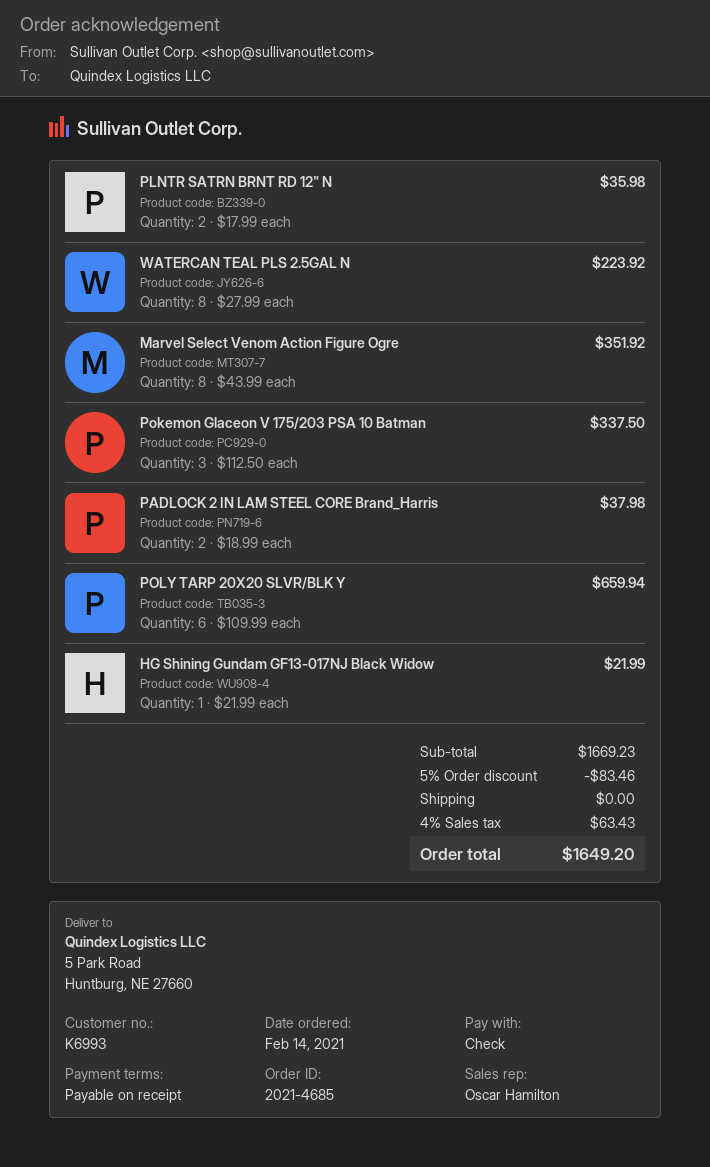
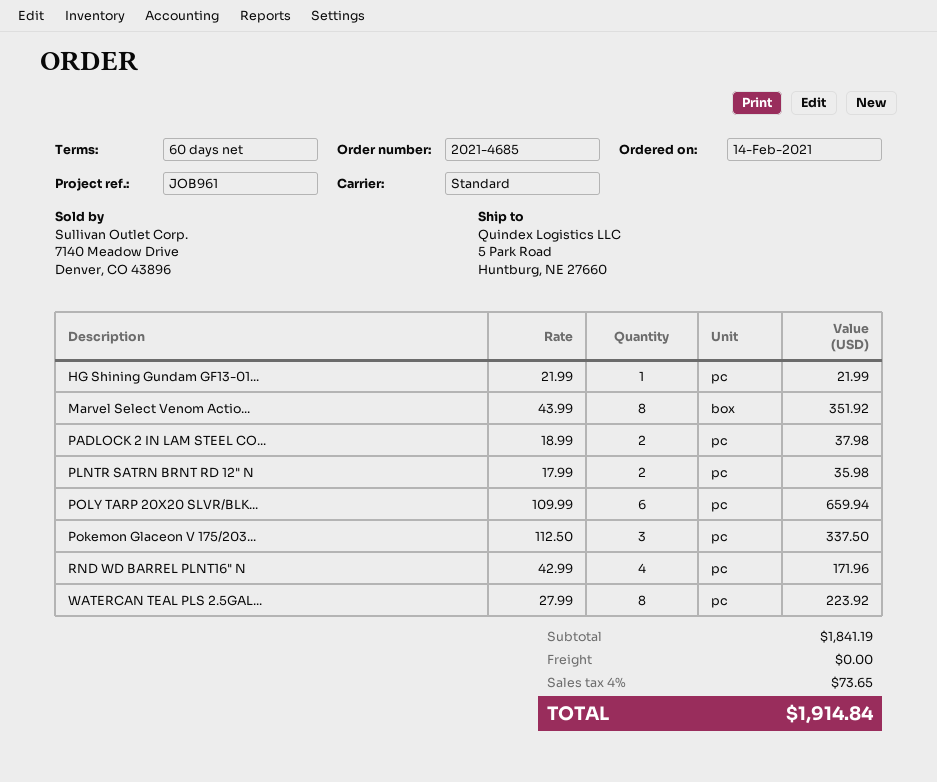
payment terms: on receipt -> 60 days
RND WD BARREL PLNT16" N: none -> 4 x 42.99 = 171.96
subtotal: 1669.23 -> 1841.19
discount: 5% = 83.46 -> none
tax: 4% = 63.43 -> 4% = 73.65
total: 1649.20 -> 1914.84

